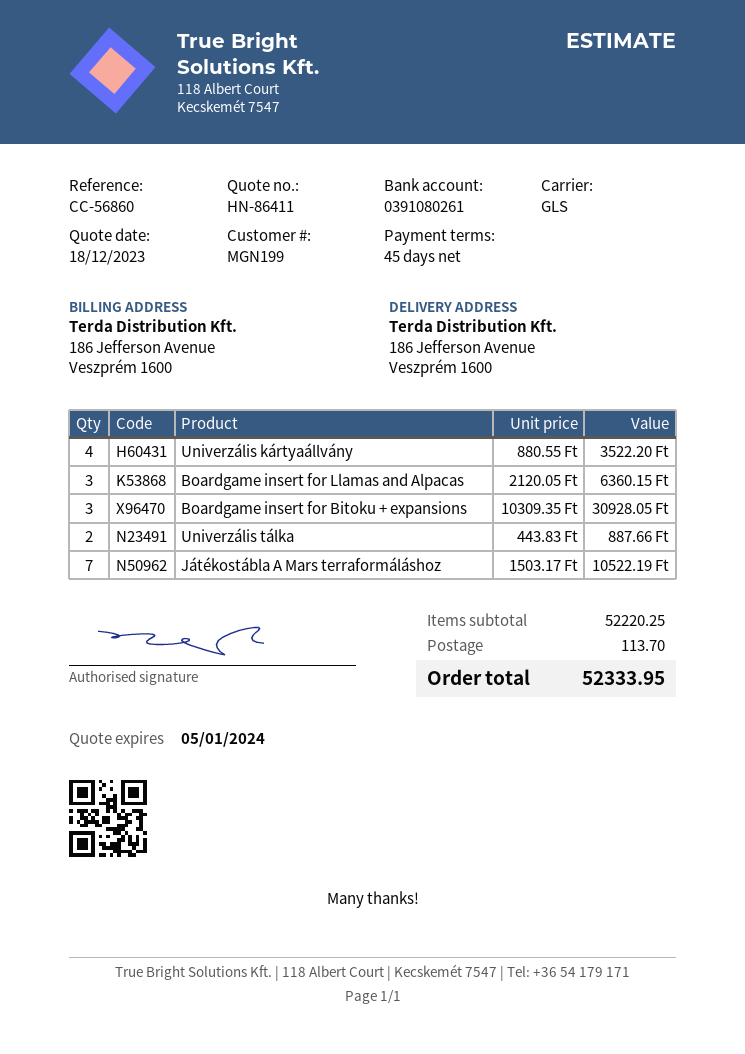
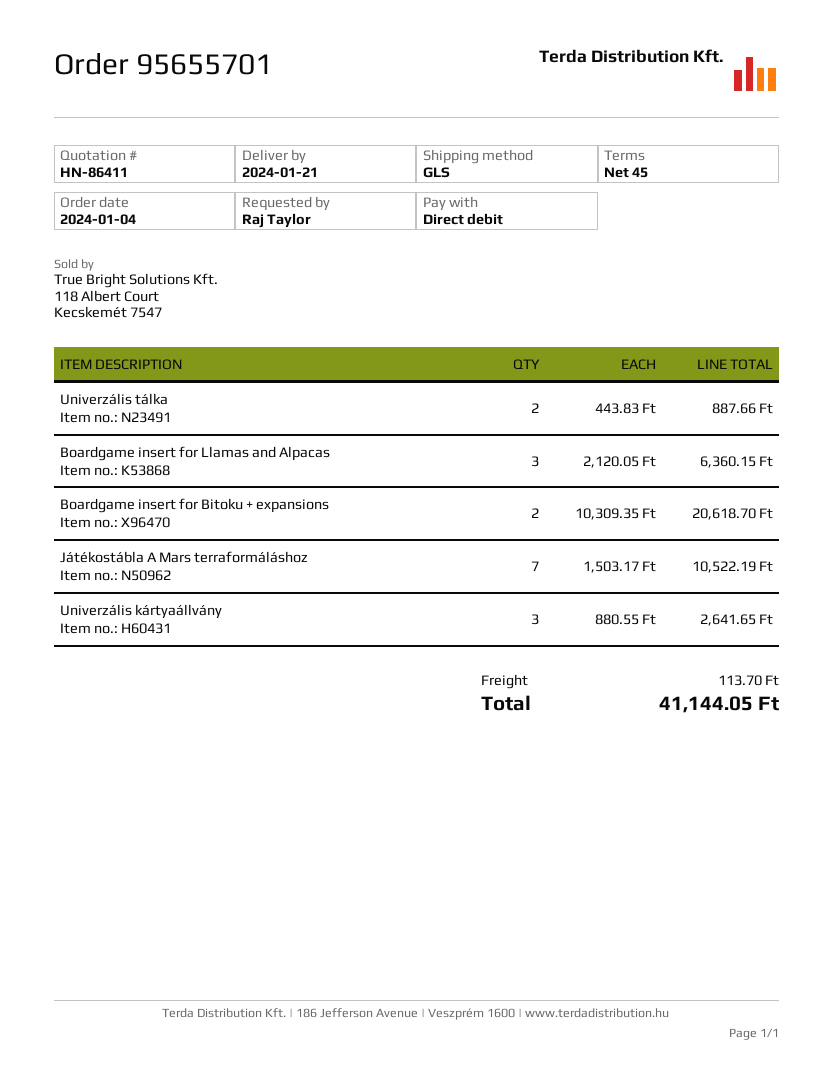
Univerzális kártyaállvány: 4 x 880.55 = 3522.20 -> 3 x 880.55 = 2641.65
Boardgame insert for Bitoku + expansions: 3 x 10309.35 = 30928.05 -> 2 x 10309.35 = 20618.70
total: 52333.95 -> 41144.05

